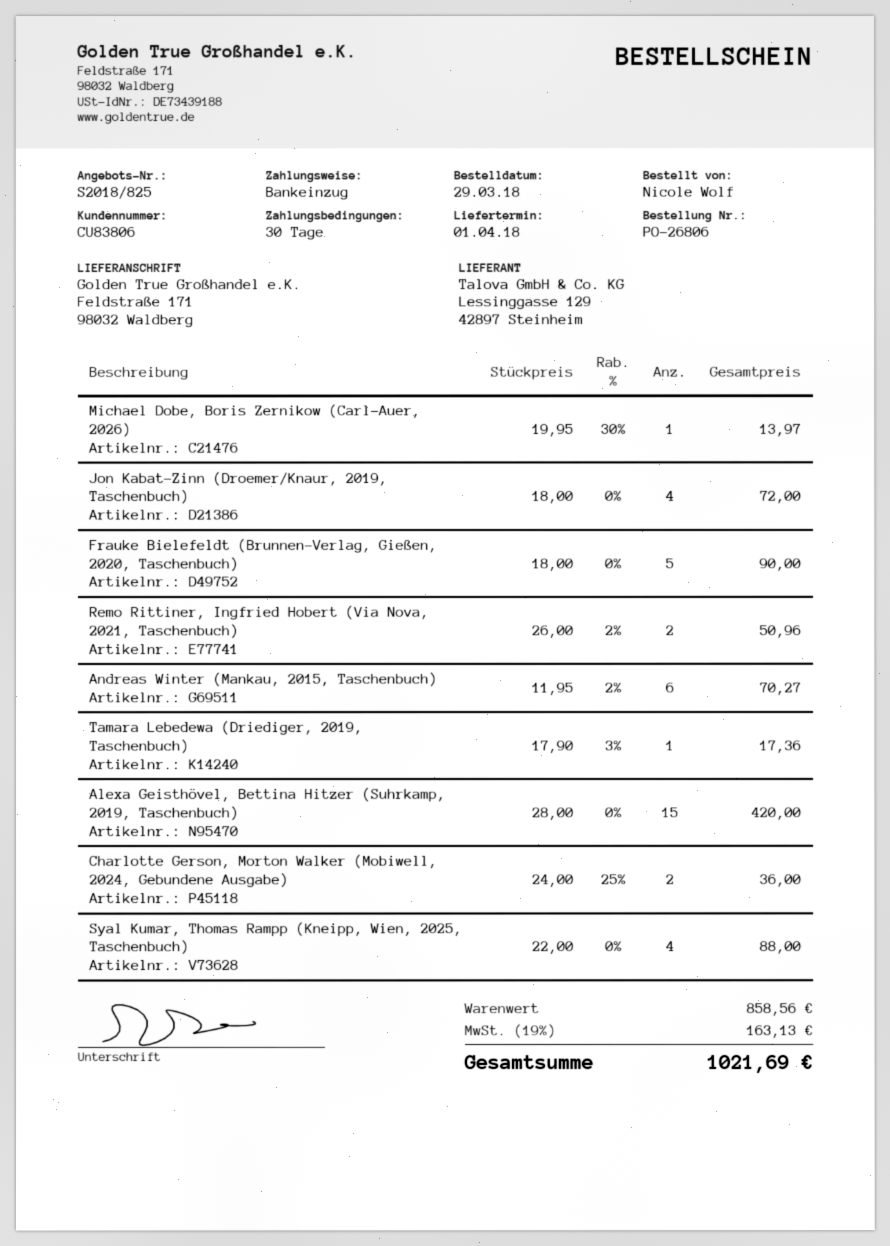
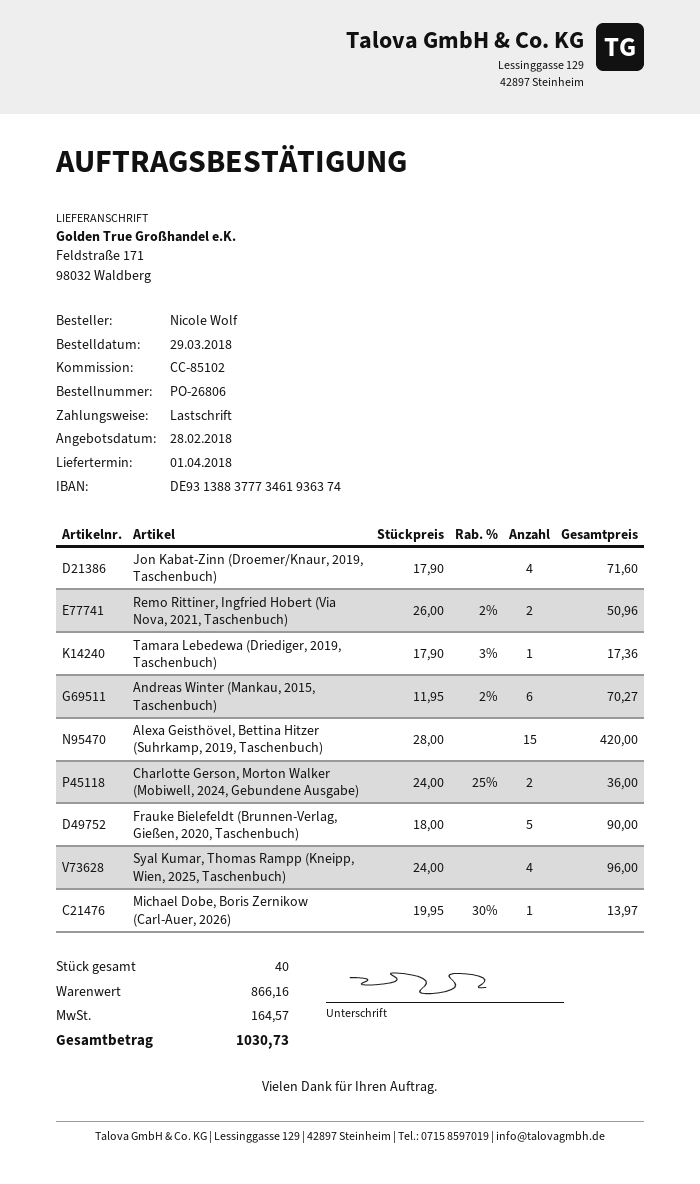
Jon Kabat-Zinn (Droemer/Knaur, 2019, Taschenbuch): 4 x 18.00 = 72.00 -> 4 x 17.90 = 71.60
Syal Kumar, Thomas Rampp (Kneipp, Wien, 2025, Taschenbuch): 4 x 22.00 = 88.00 -> 4 x 24.00 = 96.00
subtotal: 858.56 -> 866.16
tax: 163.13 -> 164.57
total: 1021.69 -> 1030.73

